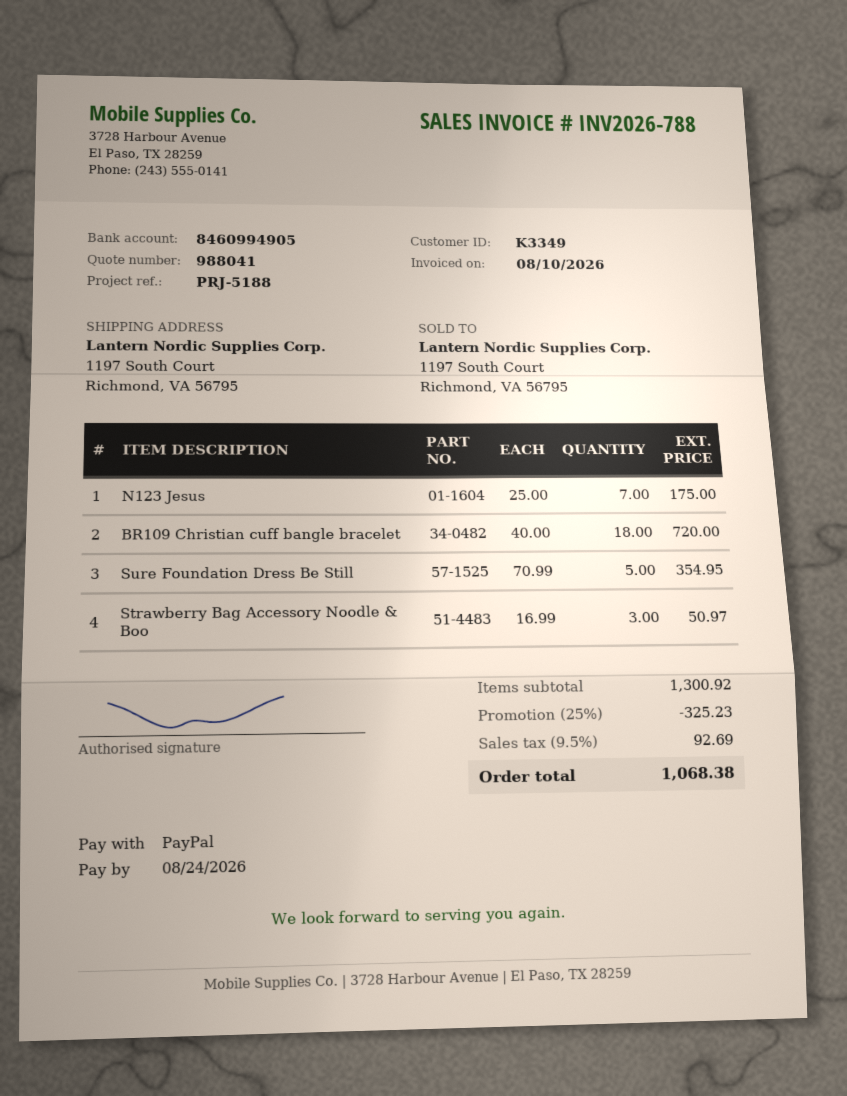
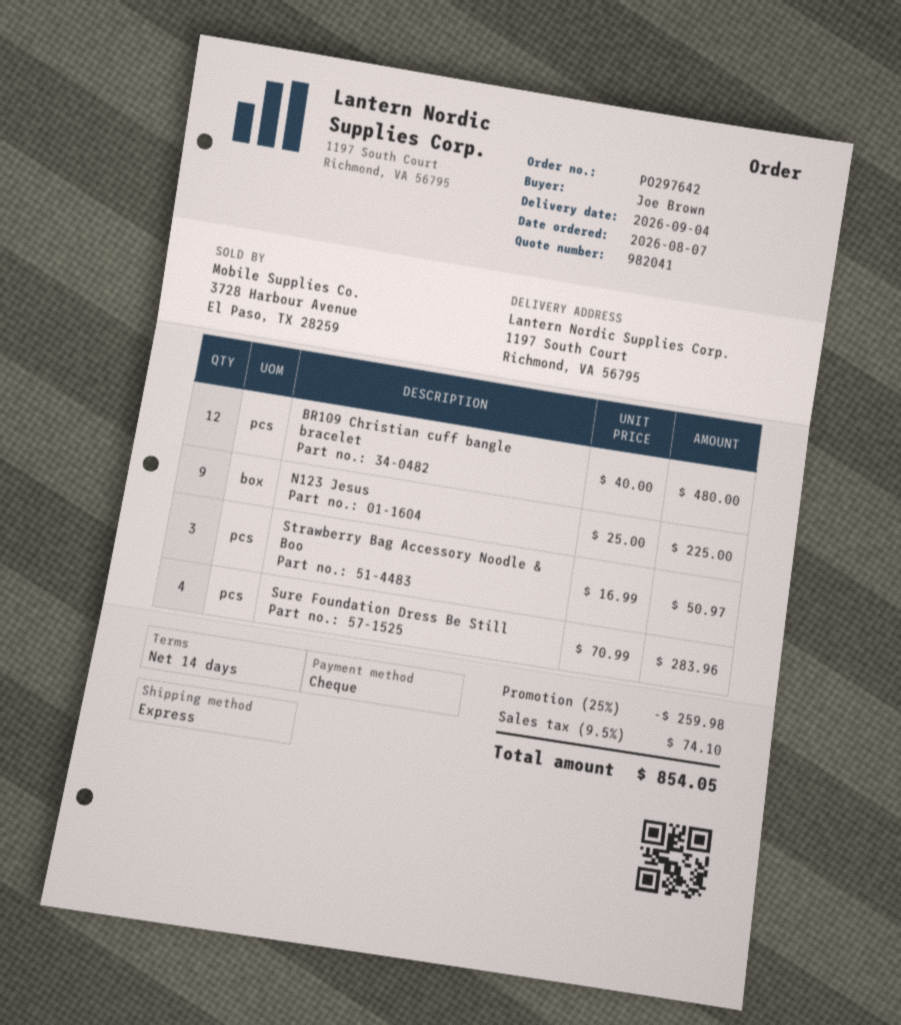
quote number: 988041 -> 982041
payment method: PayPal -> cheque
N123 Jesus: 7 x 25.00 = 175.00 -> 9 x 25.00 = 225.00
BR109 Christian cuff bangle bracelet: 18 x 40.00 = 720.00 -> 12 x 40.00 = 480.00
Sure Foundation Dress Be Still: 5 x 70.99 = 354.95 -> 4 x 70.99 = 283.96
discount: 25% = 325.23 -> 25% = 259.98
tax: 9.5% = 92.69 -> 9.5% = 74.10
total: 1068.38 -> 854.05

